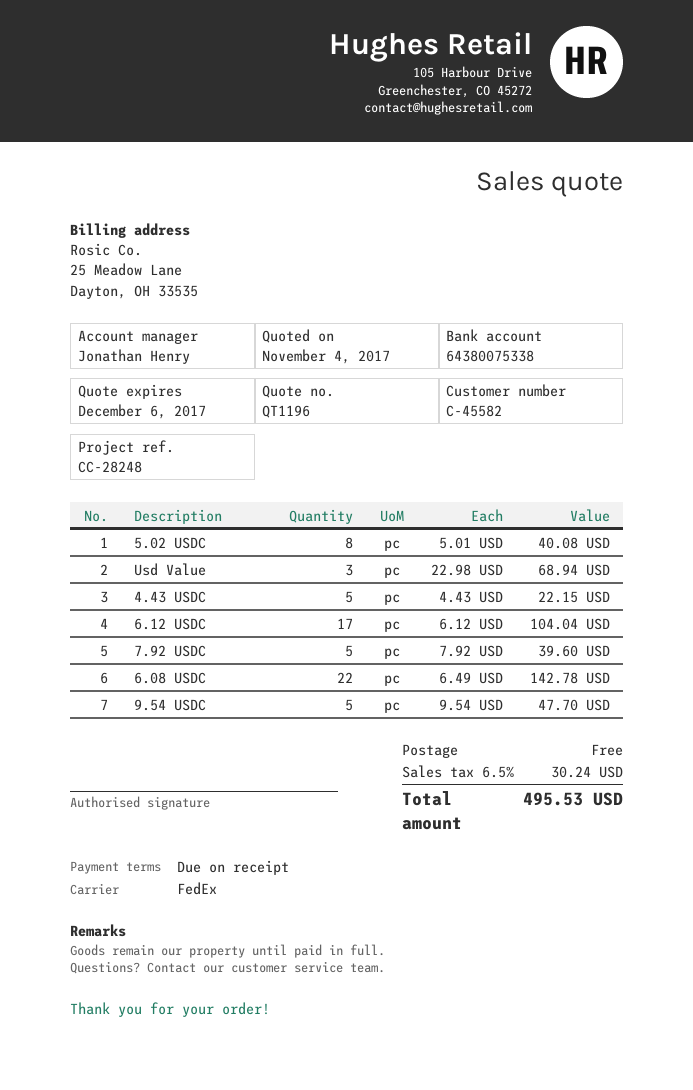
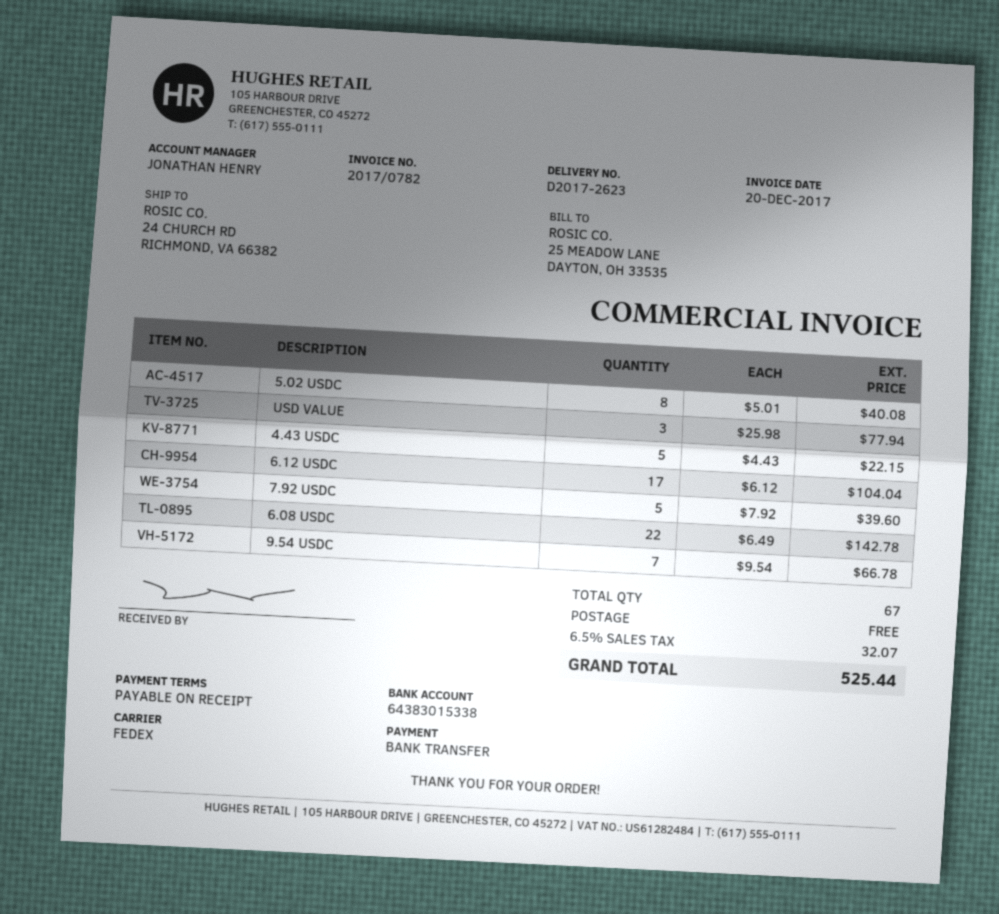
bank account: 64380075338 -> 64383015338
Usd Value: 3 x 22.98 = 68.94 -> 3 x 25.98 = 77.94
9.54 USDC: 5 x 9.54 = 47.70 -> 7 x 9.54 = 66.78
tax: 6.5% = 30.24 -> 6.5% = 32.07
total: 495.53 -> 525.44

